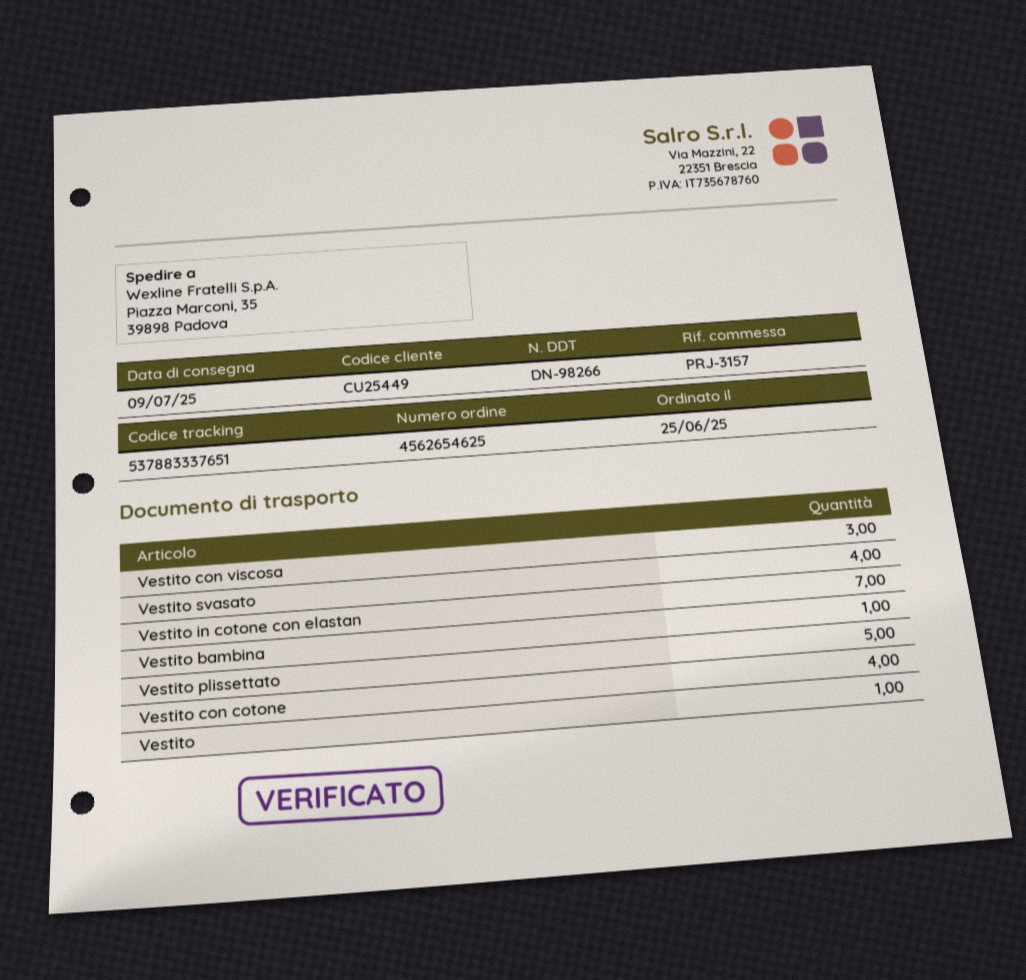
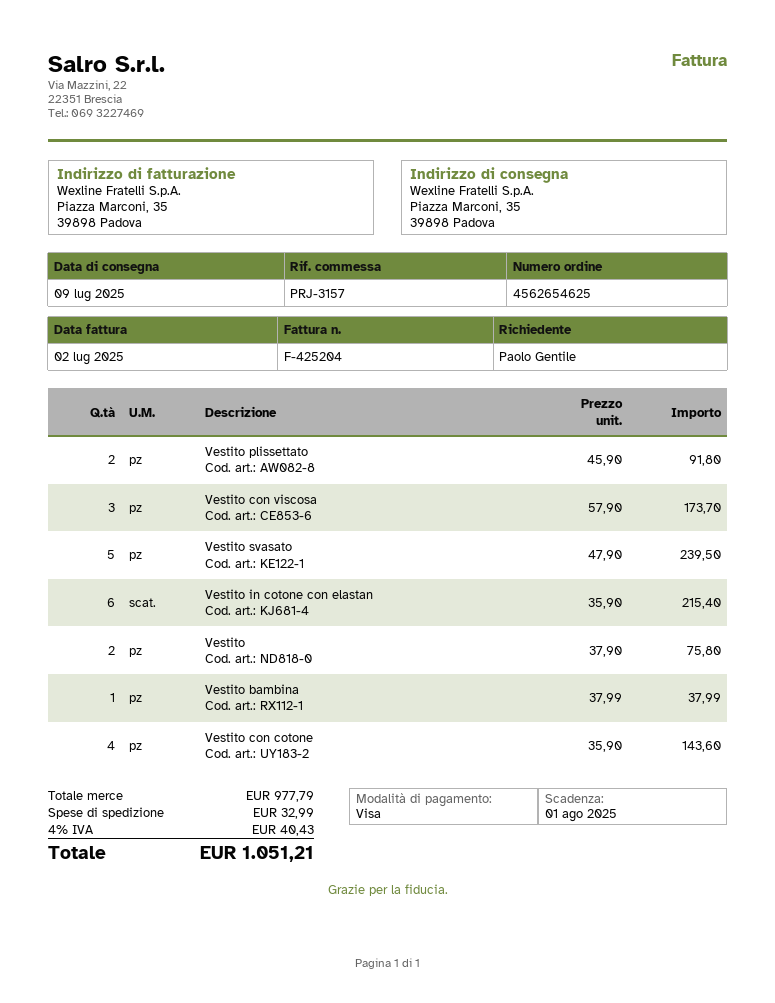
Vestito svasato: 4 -> 5
Vestito in cotone con elastan: 7 -> 6
Vestito plissettato: 5 -> 2
Vestito: 1 -> 2

